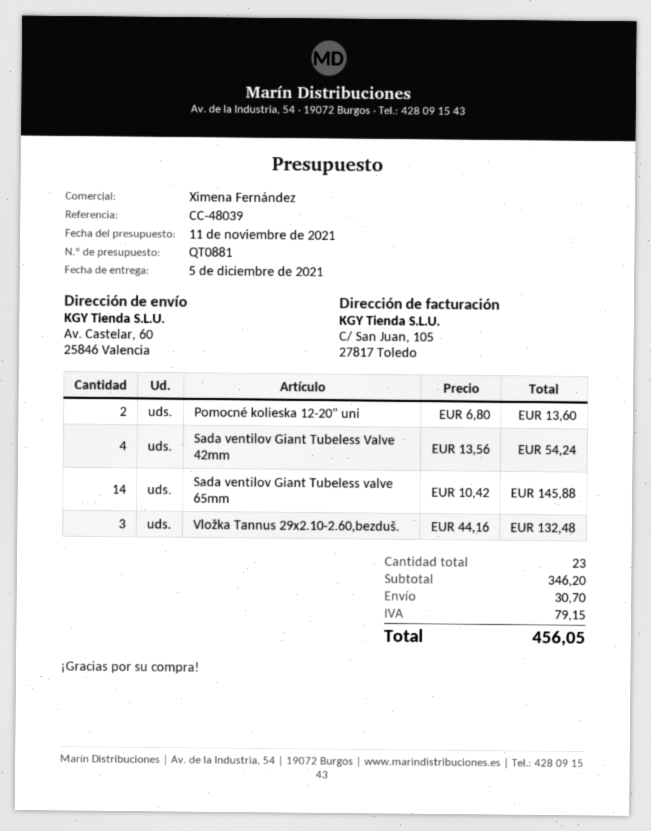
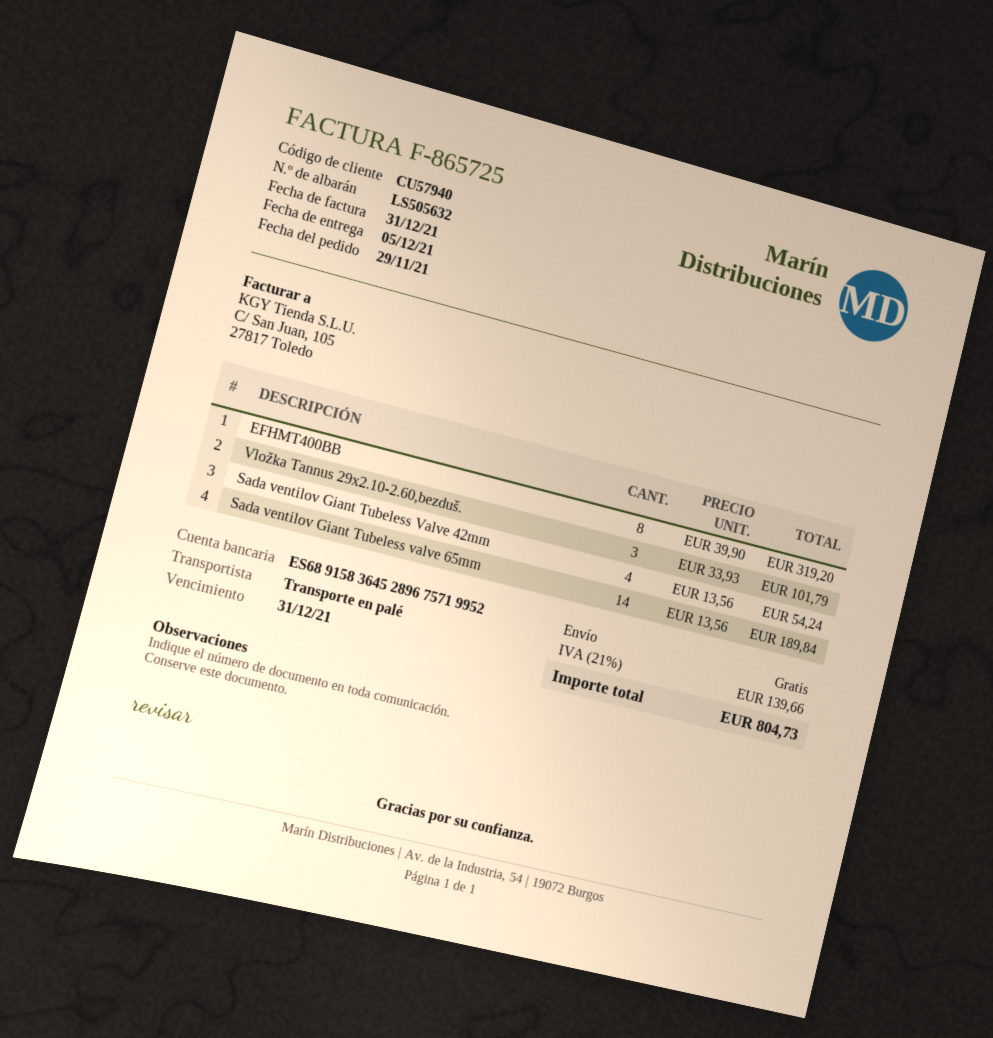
Pomocné kolieska 12-20" uni: 2 x 6.80 = 13.60 -> none
Sada ventilov Giant Tubeless valve 65mm: 14 x 10.42 = 145.88 -> 14 x 13.56 = 189.84
Vložka Tannus 29x2.10-2.60,bezduš.: 3 x 44.16 = 132.48 -> 3 x 33.93 = 101.79
EFHMT400BB: none -> 8 x 39.90 = 319.20
shipping: 30.70 -> 0.00
tax: 79.15 -> 139.66
total: 456.05 -> 804.73

